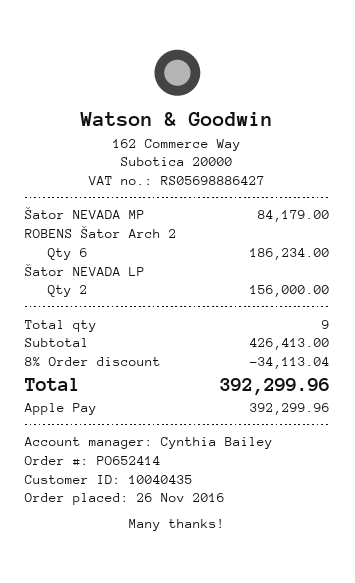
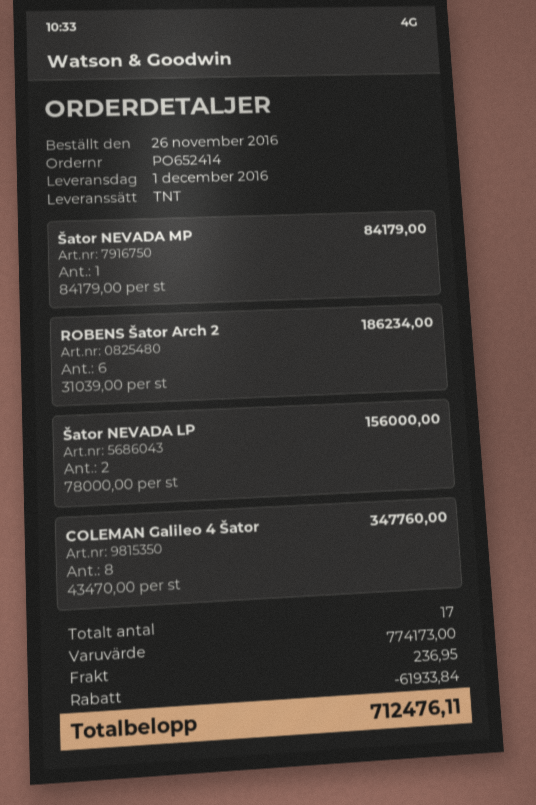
COLEMAN Galileo 4 Šator: none -> 8 for 347760.00
total quantity: 9 -> 17
subtotal: 426413.00 -> 774173.00
discount: 34113.04 -> 61933.84
shipping: none -> 236.95
total: 392299.96 -> 712476.11

